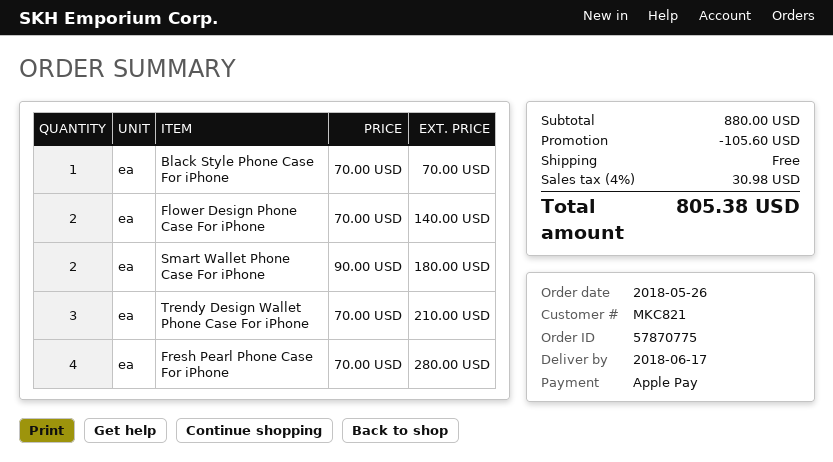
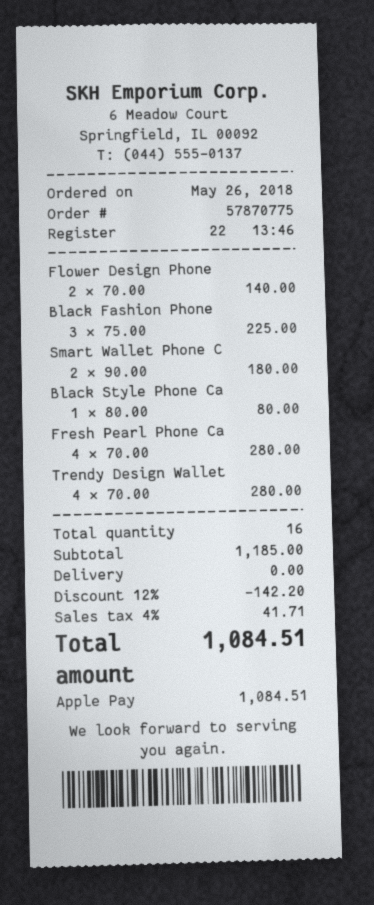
Black Style Phone Case For iPhone: 1 x 70.00 = 70.00 -> 1 x 80.00 = 80.00
Trendy Design Wallet Phone Case For iPhone: 3 x 70.00 = 210.00 -> 4 x 70.00 = 280.00
Black Fashion Phone: none -> 3 x 75.00 = 225.00
subtotal: 880.00 -> 1185.00
discount: 105.60 -> 142.20
tax: 4% = 30.98 -> 4% = 41.71
total: 805.38 -> 1084.51

